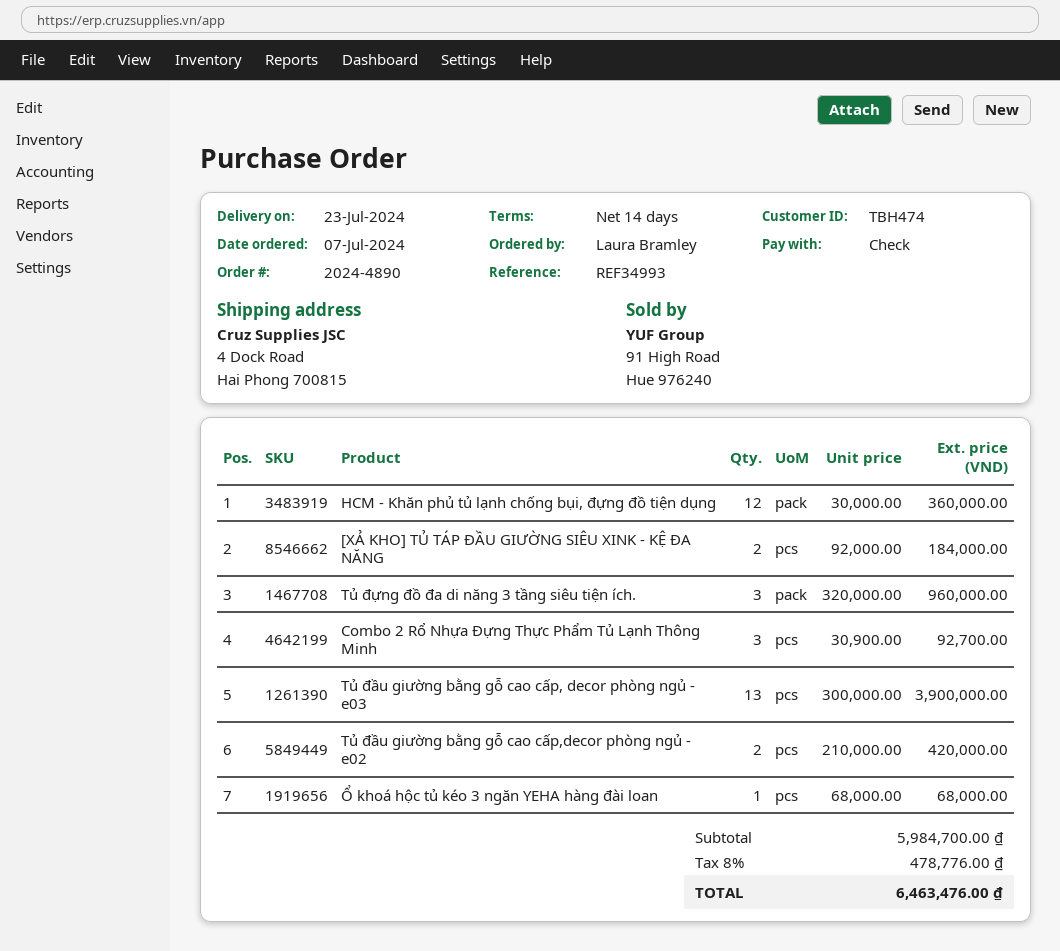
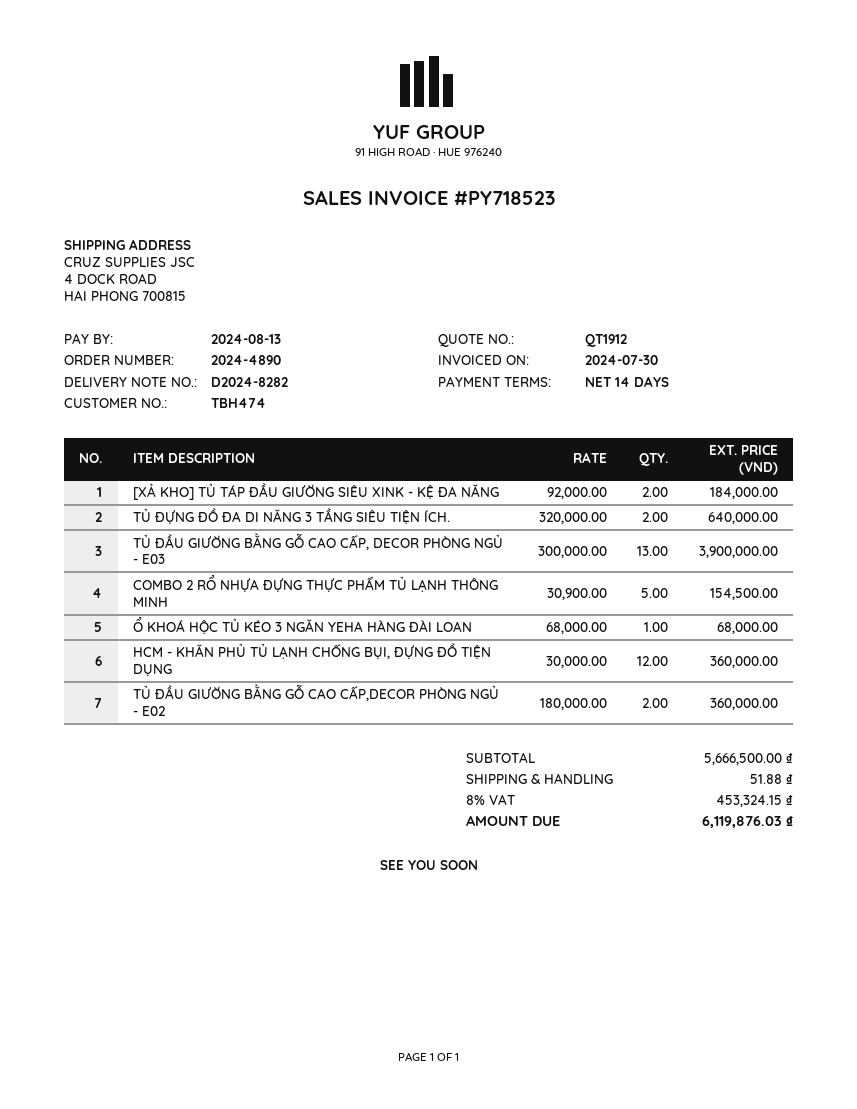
Tủ đựng đồ đa di năng 3 tầng siêu tiện ích.: 3 x 320000.00 = 960000.00 -> 2 x 320000.00 = 640000.00
Combo 2 Rổ Nhựa Đựng Thực Phẩm Tủ Lạnh Thông Minh: 3 x 30900.00 = 92700.00 -> 5 x 30900.00 = 154500.00
Tủ đầu giường bằng gỗ cao cấp,decor phòng ngủ - e02: 2 x 210000.00 = 420000.00 -> 2 x 180000.00 = 360000.00
subtotal: 5984700.00 -> 5666500.00
shipping: none -> 51.88
tax: 8% = 478776.00 -> 8% = 453324.15
total: 6463476.00 -> 6119876.03

